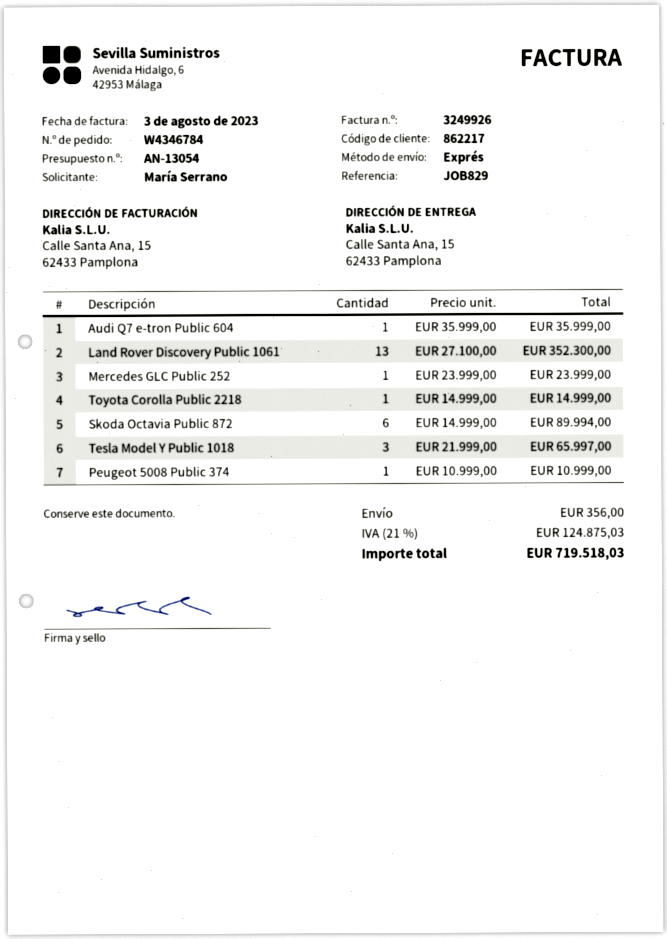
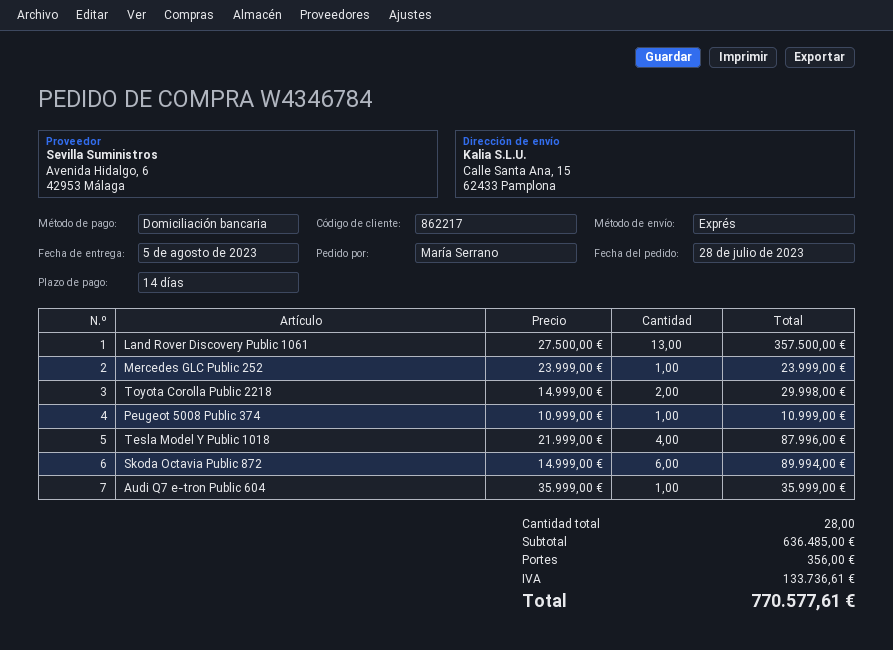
Land Rover Discovery Public 1061: 13 x 27100.00 = 352300.00 -> 13 x 27500.00 = 357500.00
Toyota Corolla Public 2218: 1 x 14999.00 = 14999.00 -> 2 x 14999.00 = 29998.00
Tesla Model Y Public 1018: 3 x 21999.00 = 65997.00 -> 4 x 21999.00 = 87996.00
tax: 124875.03 -> 133736.61
total: 719518.03 -> 770577.61

